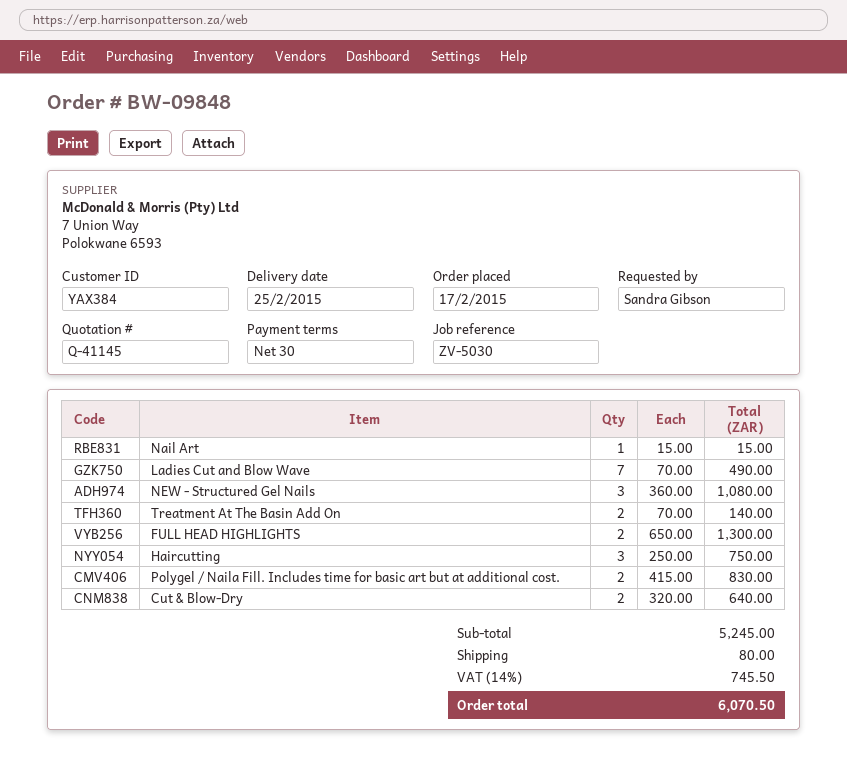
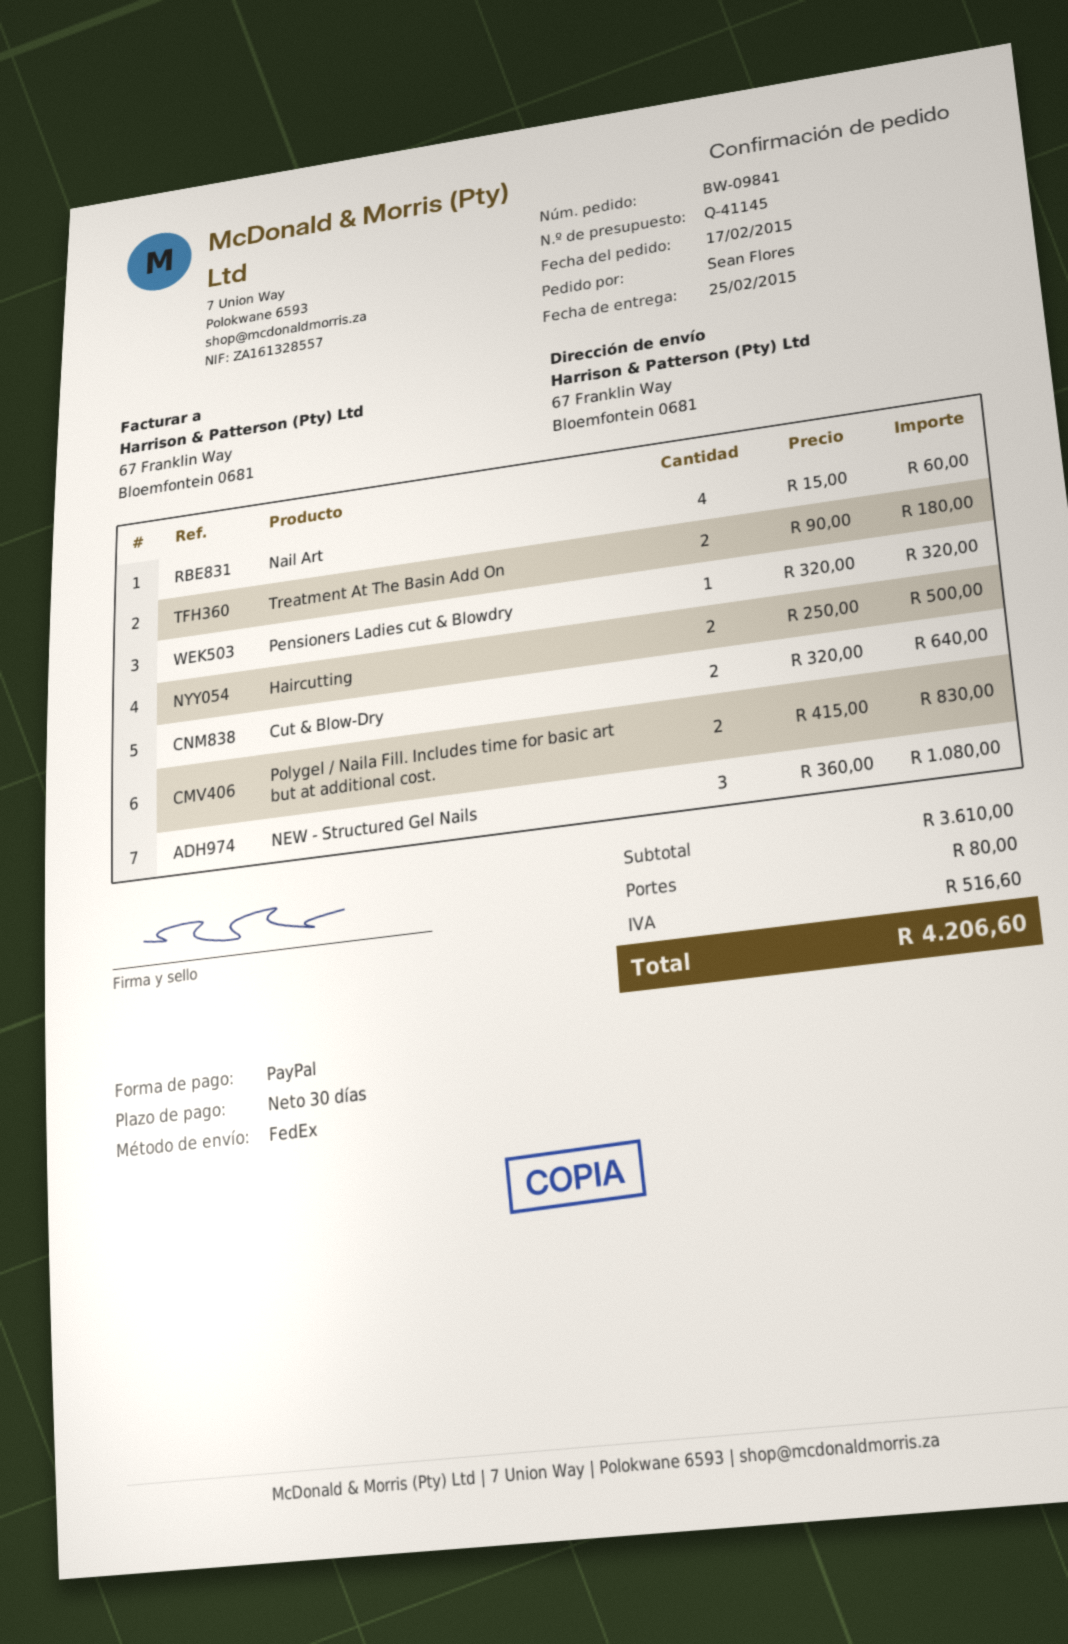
order number: BW-09848 -> BW-09841
ordered by: Sandra Gibson -> Sean Flores
Nail Art: 1 x 15.00 = 15.00 -> 4 x 15.00 = 60.00
Ladies Cut and Blow Wave: 7 x 70.00 = 490.00 -> none
Treatment At The Basin Add On: 2 x 70.00 = 140.00 -> 2 x 90.00 = 180.00
FULL HEAD HIGHLIGHTS: 2 x 650.00 = 1300.00 -> none
Haircutting: 3 x 250.00 = 750.00 -> 2 x 250.00 = 500.00
Pensioners Ladies cut & Blowdry: none -> 1 x 320.00 = 320.00
subtotal: 5245.00 -> 3610.00
tax: 745.50 -> 516.60
total: 6070.50 -> 4206.60

